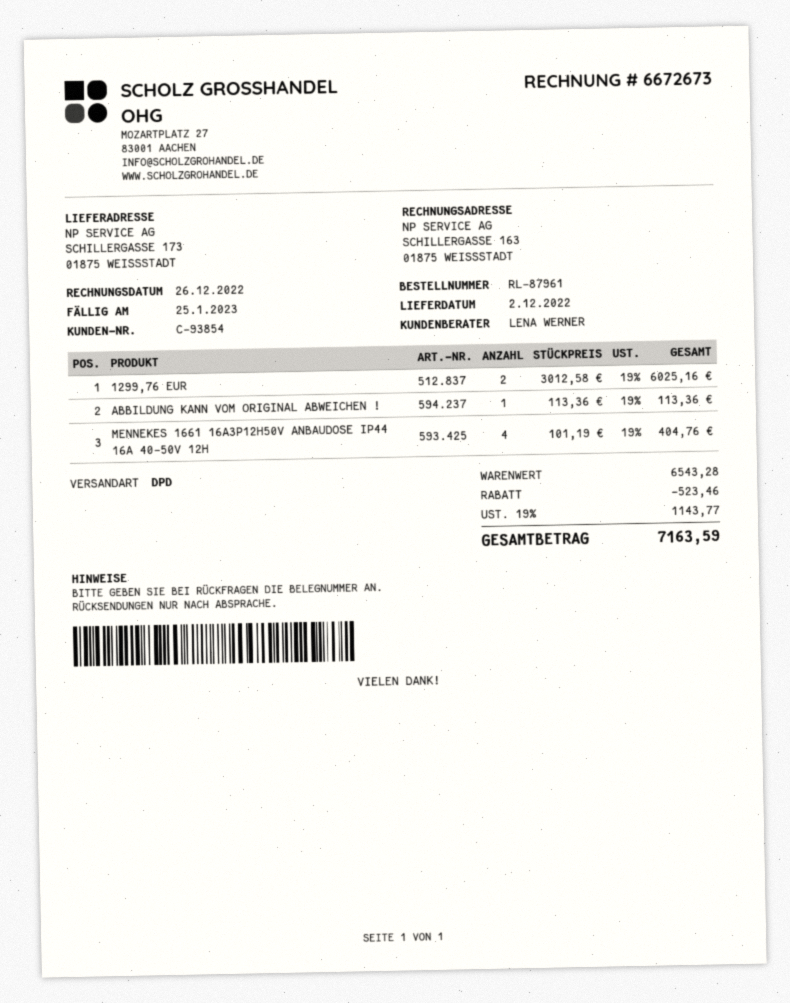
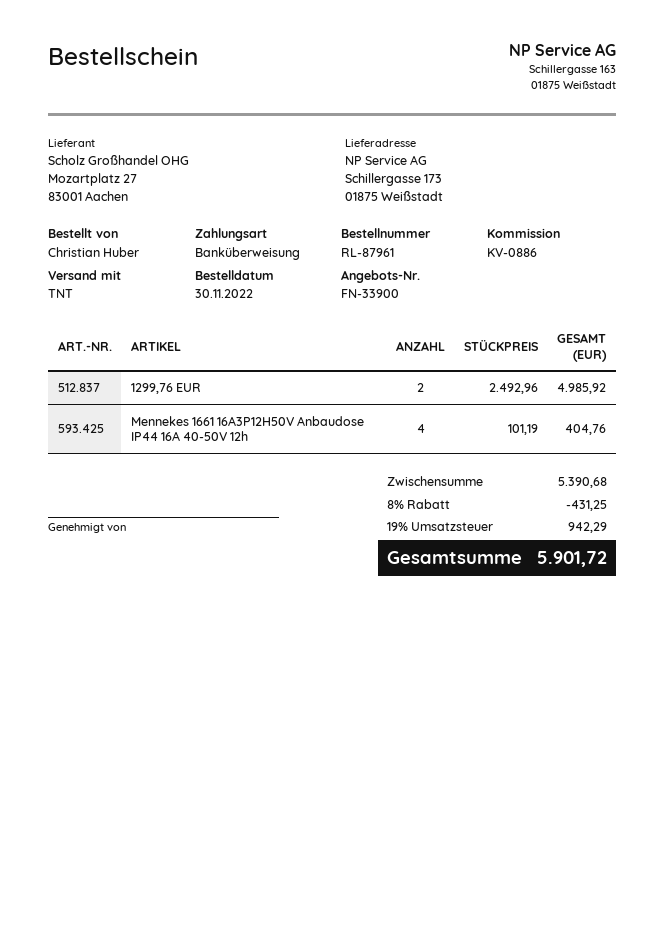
shipping method: DPD -> TNT
1299,76 EUR: 2 x 3012.58 = 6025.16 -> 2 x 2492.96 = 4985.92
ABBILDUNG KANN VOM ORIGINAL ABWEICHEN !: 1 x 113.36 = 113.36 -> none
subtotal: 6543.28 -> 5390.68
discount: 523.46 -> 431.25
tax: 19% = 1143.77 -> 19% = 942.29
total: 7163.59 -> 5901.72

